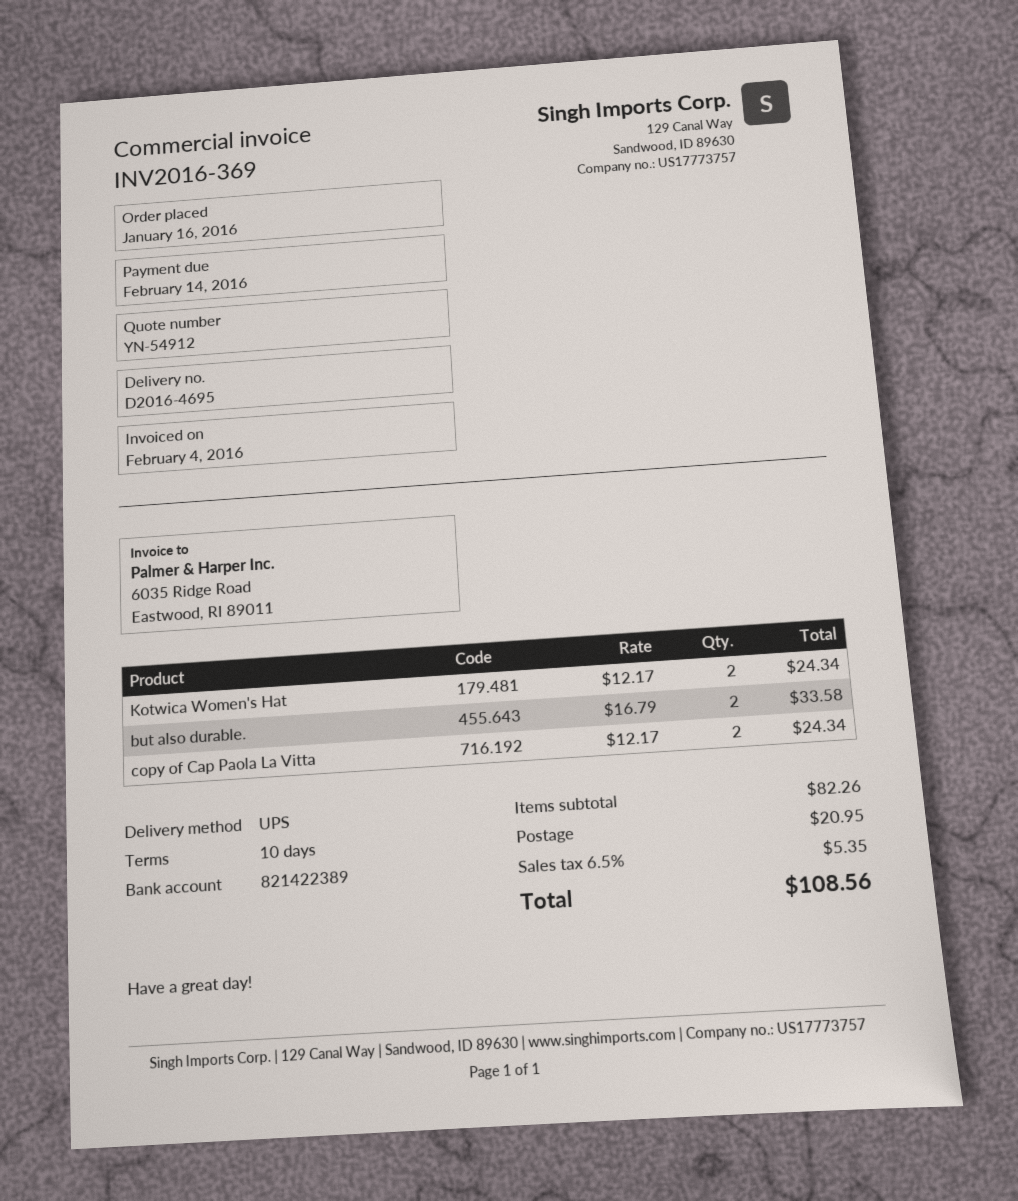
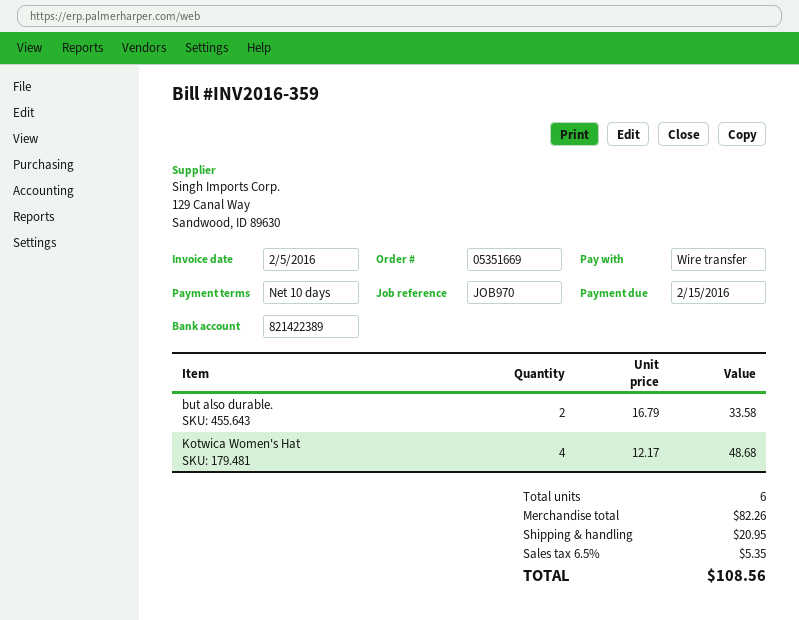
invoice number: INV2016-369 -> INV2016-359
invoice date: 2016-02-04 -> 2016-02-05
due date: 2016-02-14 -> 2016-02-15
Kotwica Women's Hat: 2 x 12.17 = 24.34 -> 4 x 12.17 = 48.68
copy of Cap Paola La Vitta: 2 x 12.17 = 24.34 -> none

